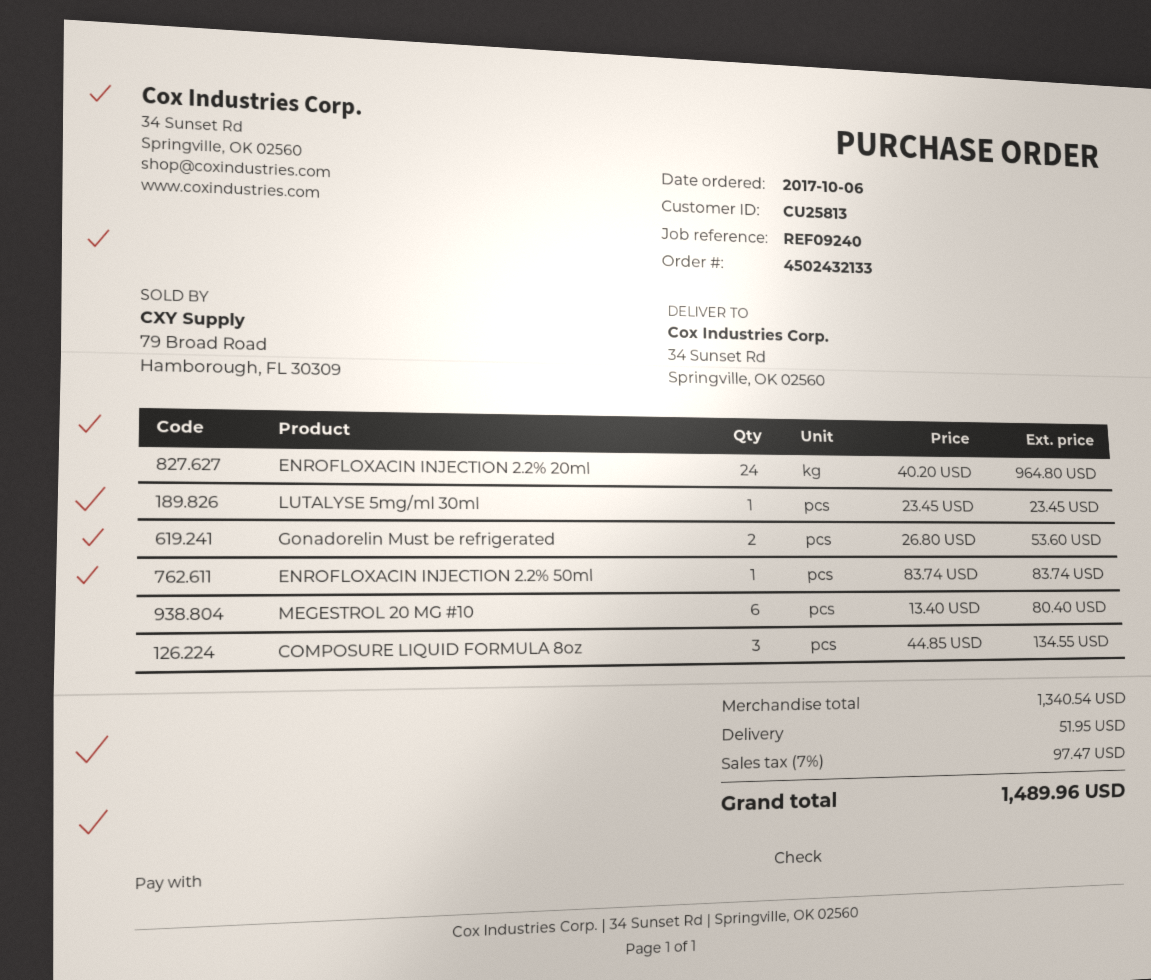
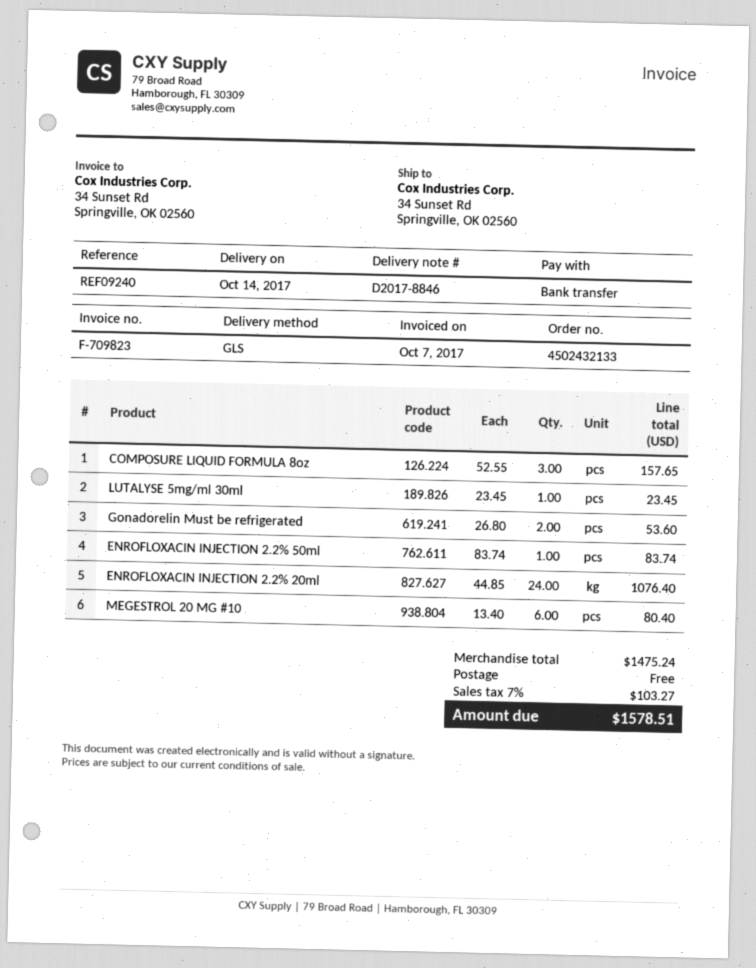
payment method: cheque -> bank transfer
ENROFLOXACIN INJECTION 2.2% 20ml: 24 x 40.20 = 964.80 -> 24 x 44.85 = 1076.40
COMPOSURE LIQUID FORMULA 8oz: 3 x 44.85 = 134.55 -> 3 x 52.55 = 157.65
subtotal: 1340.54 -> 1475.24
shipping: 51.95 -> 0.00
tax: 7% = 97.47 -> 7% = 103.27
total: 1489.96 -> 1578.51

